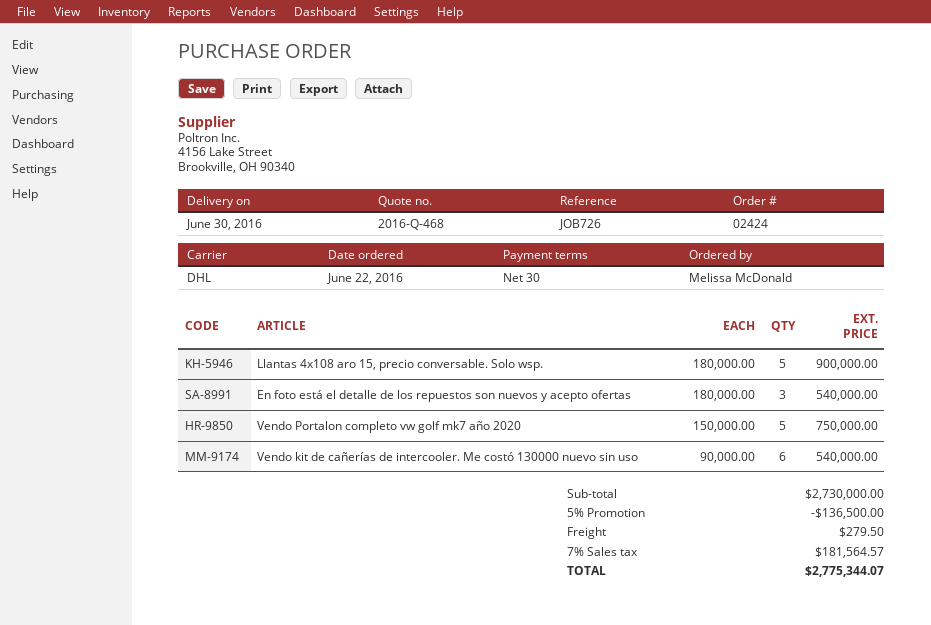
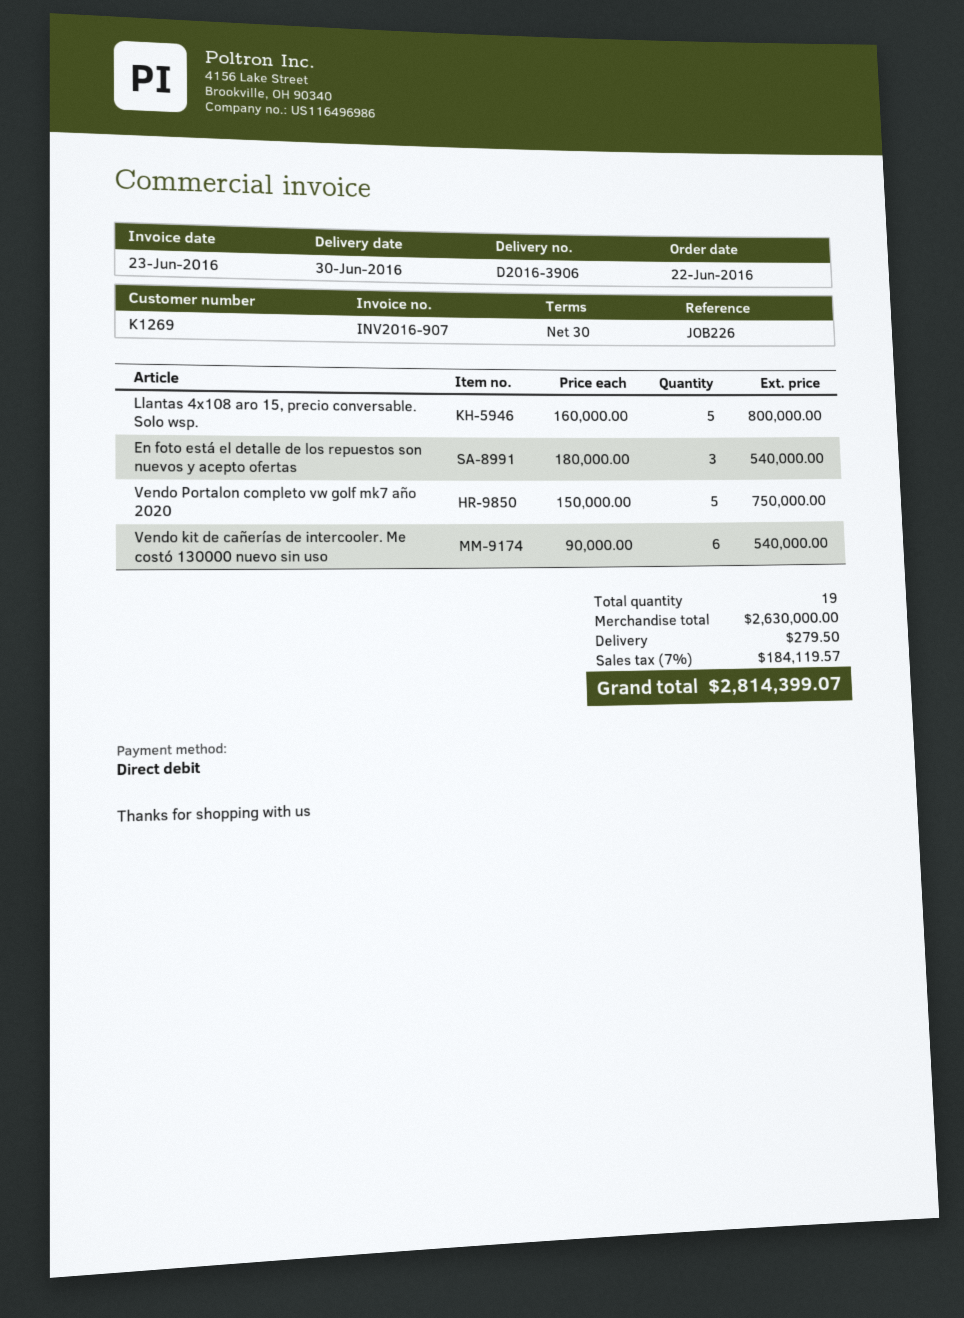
reference: JOB726 -> JOB226
Llantas 4x108 aro 15, precio conversable. Solo wsp.: 5 x 180000.00 = 900000.00 -> 5 x 160000.00 = 800000.00
subtotal: 2730000.00 -> 2630000.00
discount: 5% = 136500.00 -> none
tax: 7% = 181564.57 -> 7% = 184119.57
total: 2775344.07 -> 2814399.07

